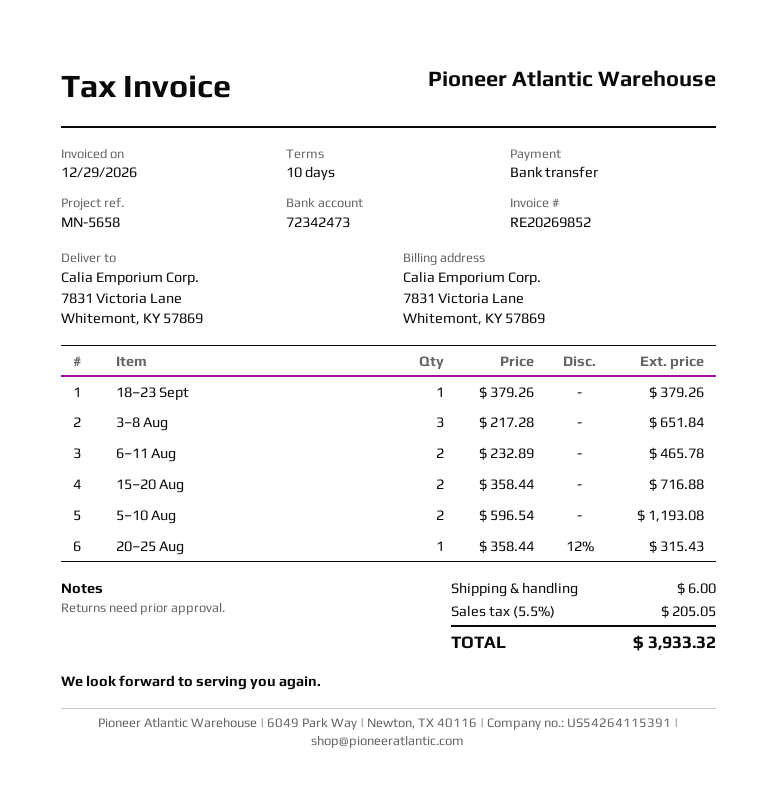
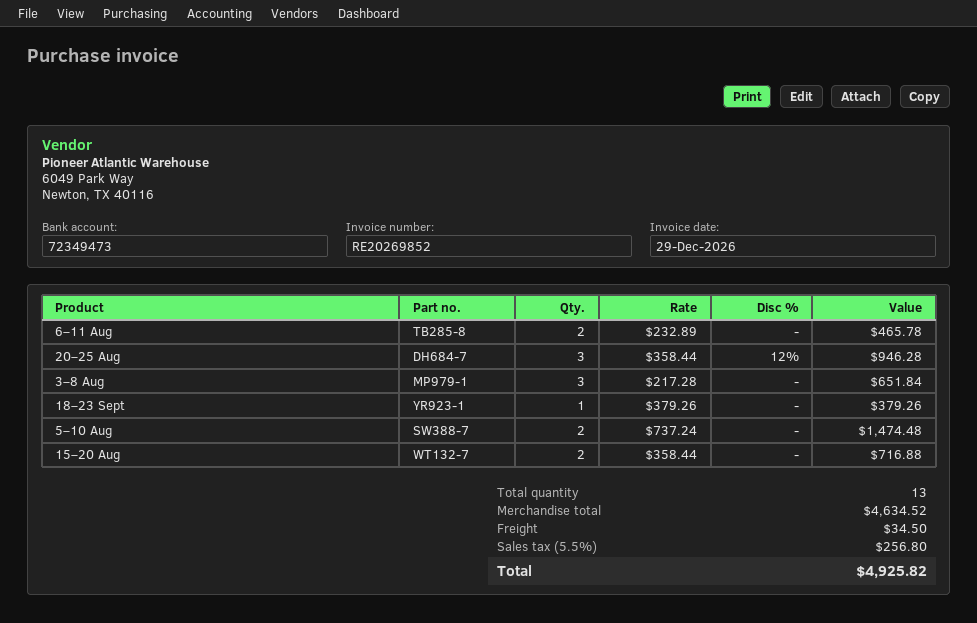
bank account: 72342473 -> 72349473
5–10 Aug: 2 x 596.54 = 1193.08 -> 2 x 737.24 = 1474.48
20–25 Aug: 1 x 358.44 - 12% = 315.43 -> 3 x 358.44 - 12% = 946.28
shipping: 6.00 -> 34.50
tax: 5.5% = 205.05 -> 5.5% = 256.80
total: 3933.32 -> 4925.82

